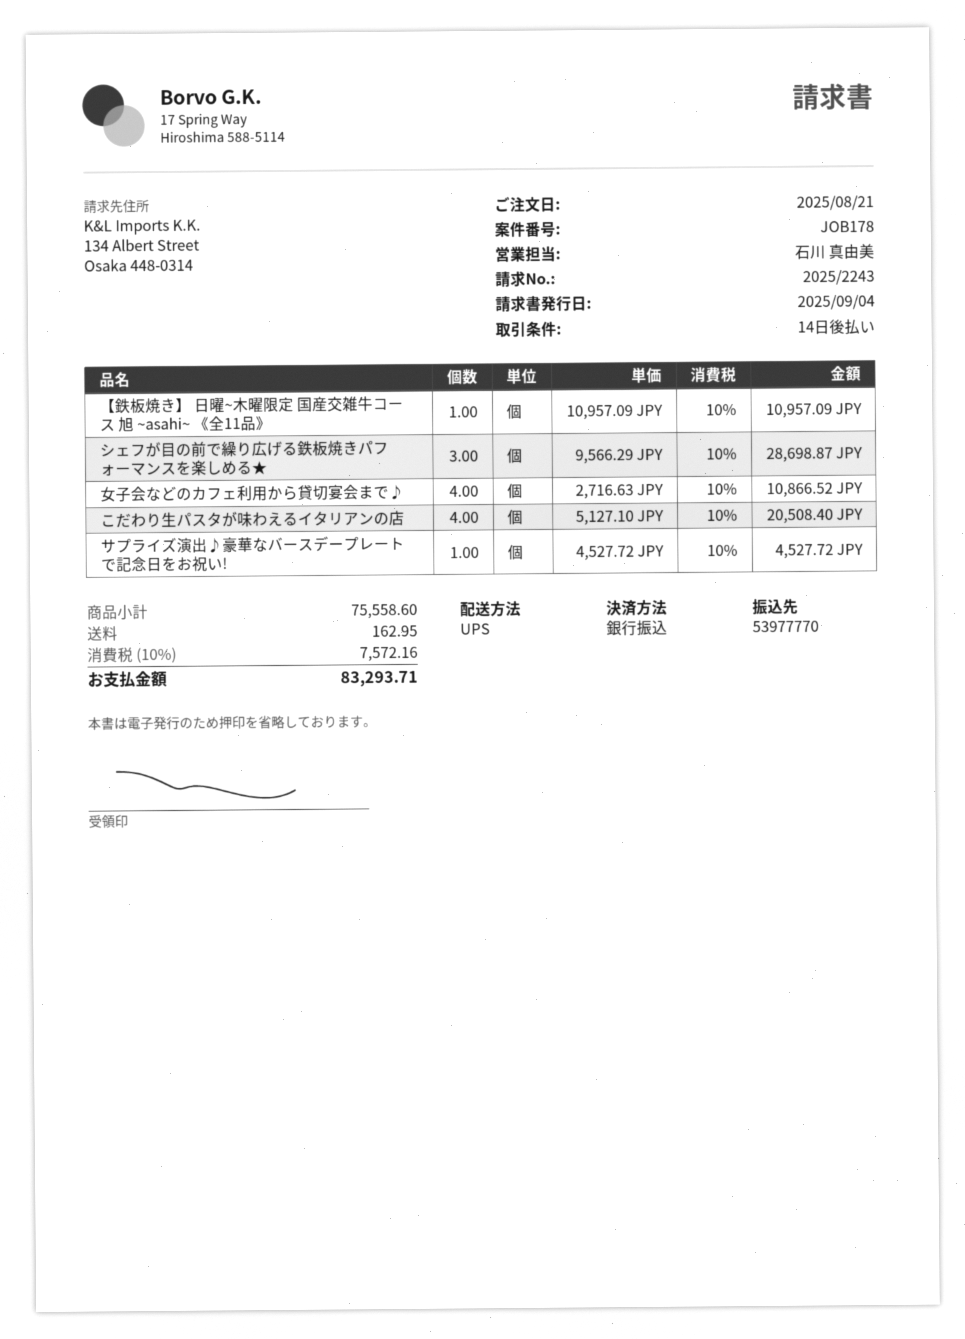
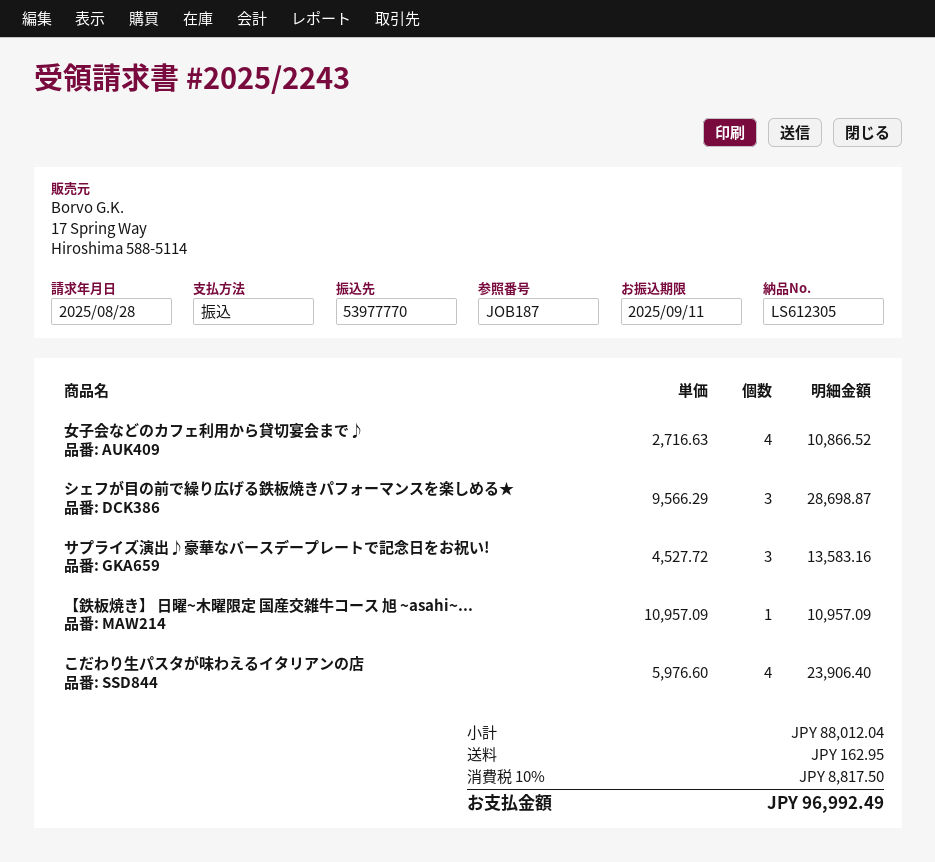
invoice date: 2025-09-04 -> 2025-08-28
reference: JOB178 -> JOB187
こだわり生パスタが味わえるイタリアンの店: 4 x 5127.10 = 20508.40 -> 4 x 5976.60 = 23906.40
サプライズ演出♪豪華なバースデープレートで記念日をお祝い!: 1 x 4527.72 = 4527.72 -> 3 x 4527.72 = 13583.16
subtotal: 75558.60 -> 88012.04
tax: 10% = 7572.16 -> 10% = 8817.50
total: 83293.71 -> 96992.49

